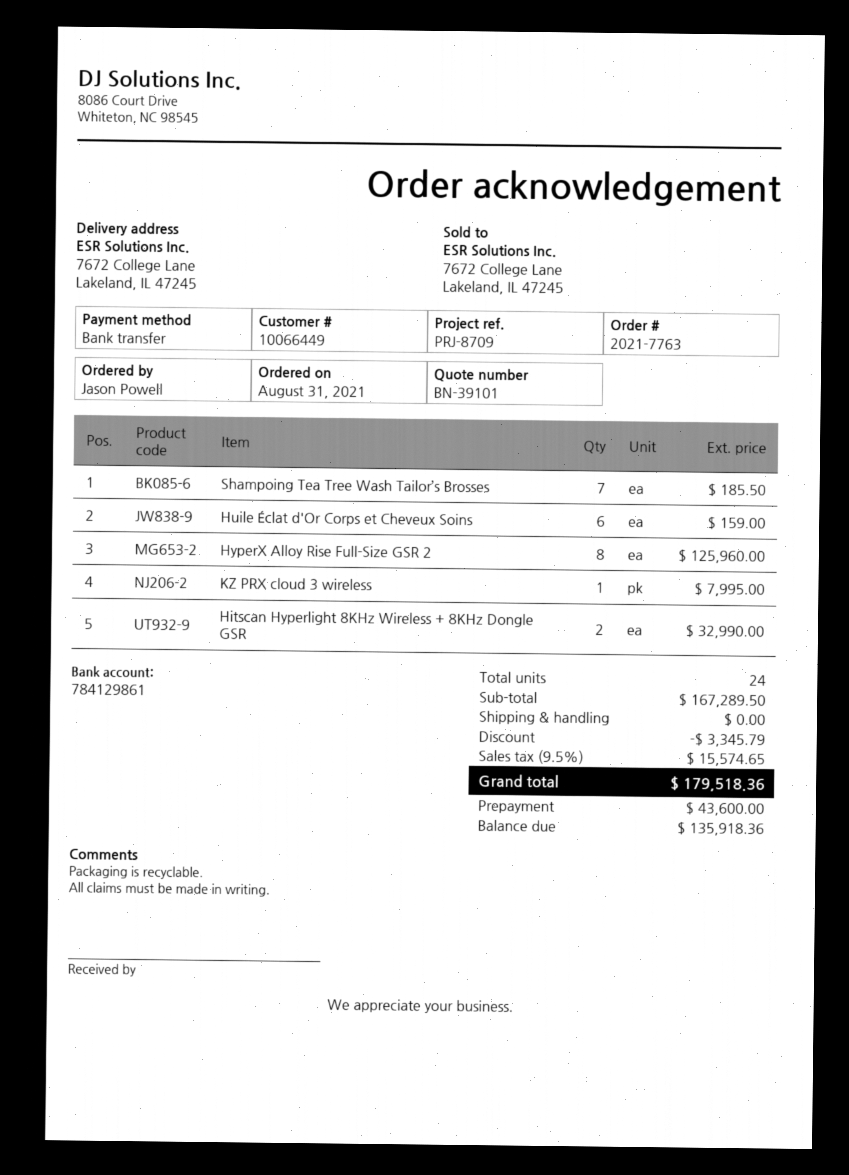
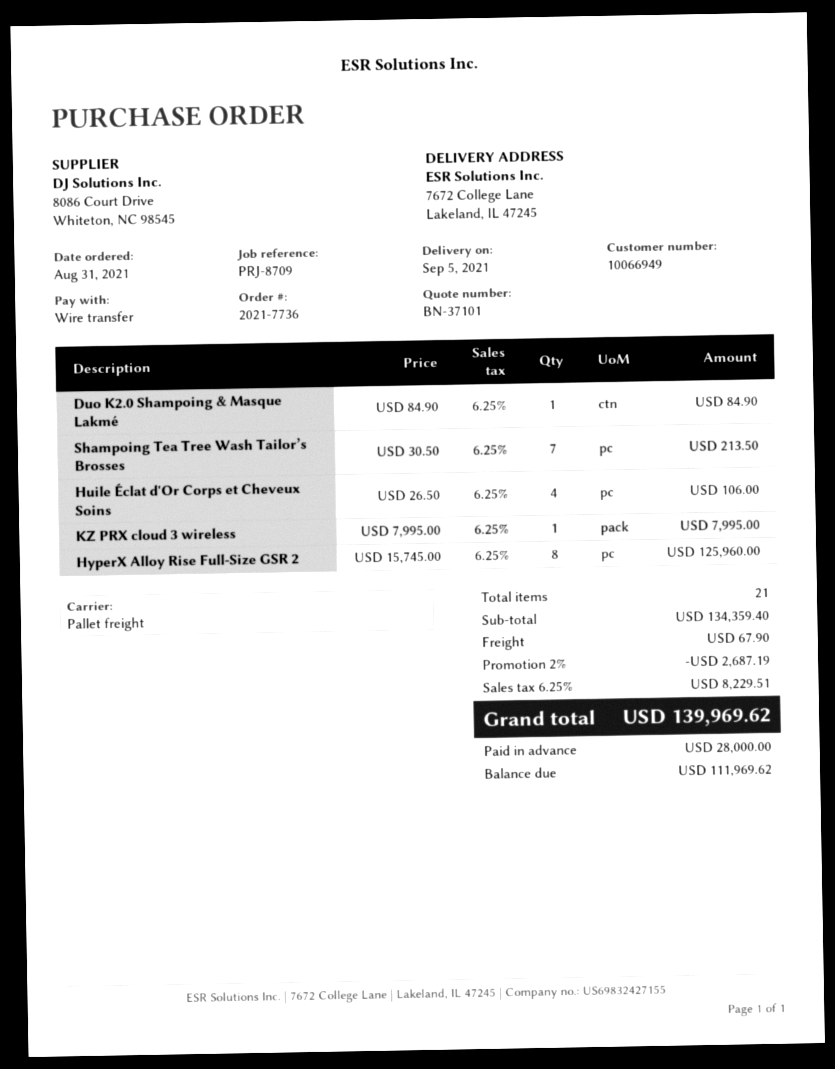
quote number: BN-39101 -> BN-37101
order number: 2021-7763 -> 2021-7736
customer number: 10066449 -> 10066949
Shampoing Tea Tree Wash Tailor’s Brosses: 7 for 185.50 -> 7 for 213.50
Huile Éclat d'Or Corps et Cheveux Soins: 6 for 159.00 -> 4 for 106.00
Hitscan Hyperlight 8KHz Wireless + 8KHz Dongle GSR: 2 for 32990.00 -> none
Duo K2.0 Shampoing & Masque Lakmé: none -> 1 for 84.90
total quantity: 24 -> 21
subtotal: 167289.50 -> 134359.40
discount: 3345.79 -> 2687.19
shipping: 0.00 -> 67.90
tax: 9.5% = 15574.65 -> 6.25% = 8229.51
total: 179518.36 -> 139969.62
deposit: 43600.00 -> 28000.00
balance: 135918.36 -> 111969.62

